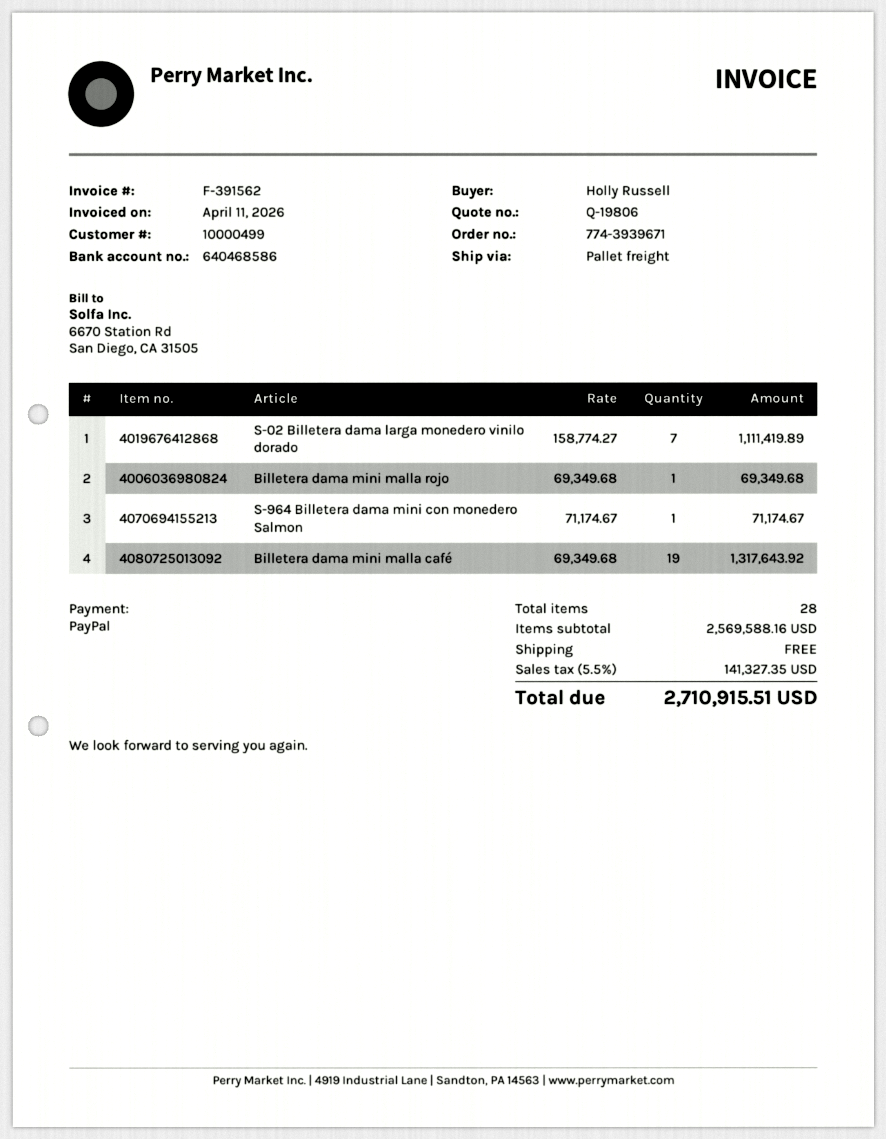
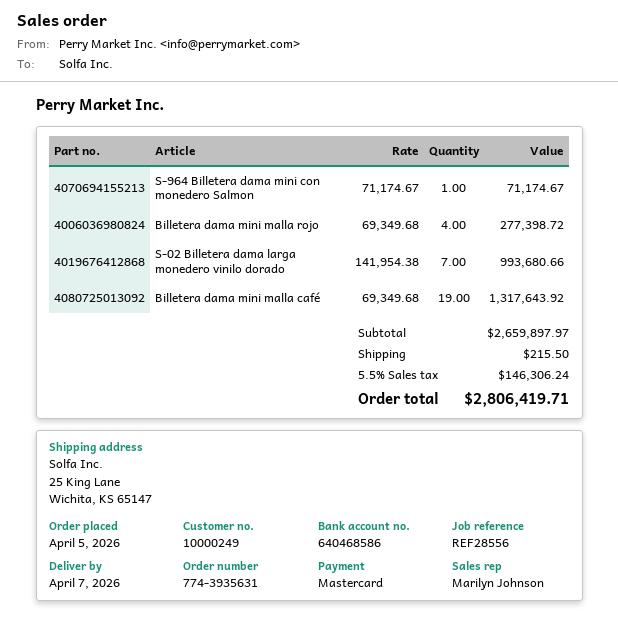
order number: 774-3939671 -> 774-3935631
customer number: 10000499 -> 10000249
payment method: PayPal -> Mastercard
S-02 Billetera dama larga monedero vinilo dorado: 7 x 158774.27 = 1111419.89 -> 7 x 141954.38 = 993680.66
Billetera dama mini malla rojo: 1 x 69349.68 = 69349.68 -> 4 x 69349.68 = 277398.72
subtotal: 2569588.16 -> 2659897.97
shipping: 0.00 -> 215.50
tax: 5.5% = 141327.35 -> 5.5% = 146306.24
total: 2710915.51 -> 2806419.71

